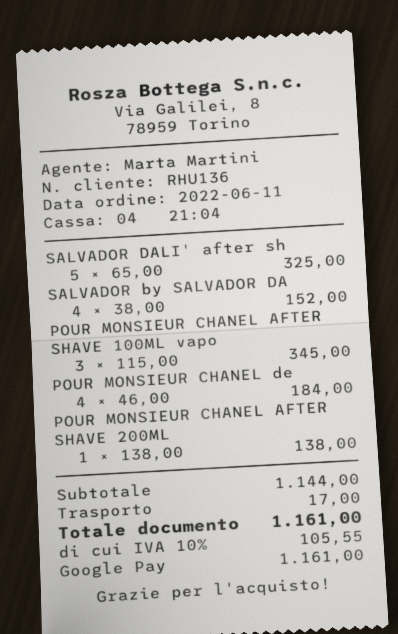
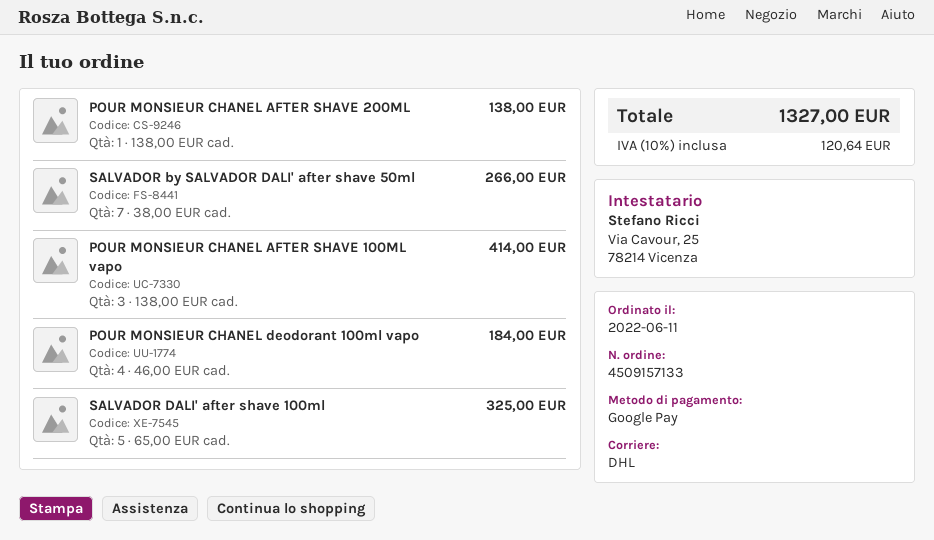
SALVADOR by SALVADOR DA: 4 x 38.00 = 152.00 -> 7 x 38.00 = 266.00
POUR MONSIEUR CHANEL AFTER SHAVE 100ML vapo: 3 x 115.00 = 345.00 -> 3 x 138.00 = 414.00
shipping: 17.00 -> none
tax: 10% = 105.55 -> 10% = 120.64
total: 1161.00 -> 1327.00

